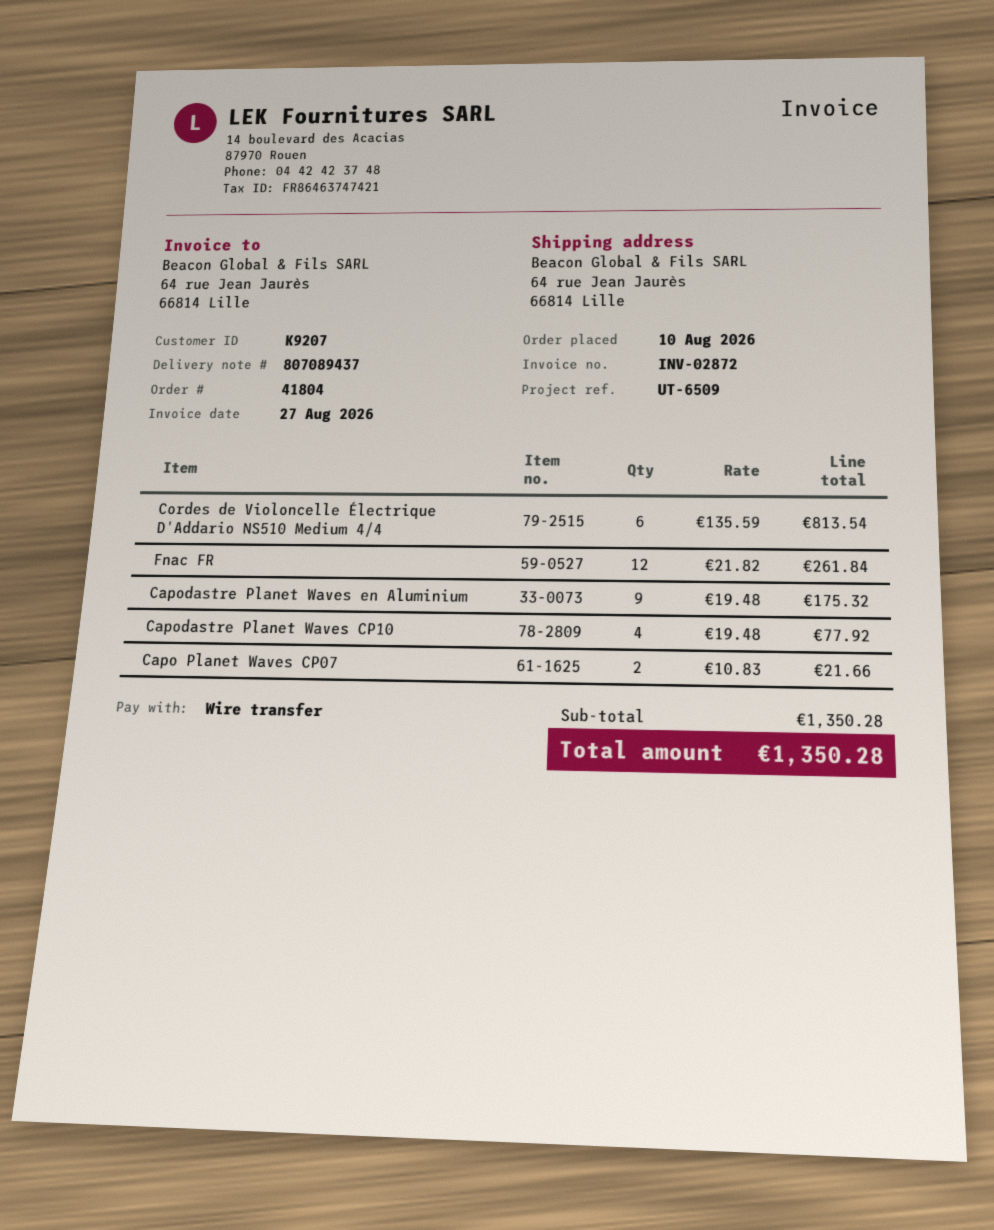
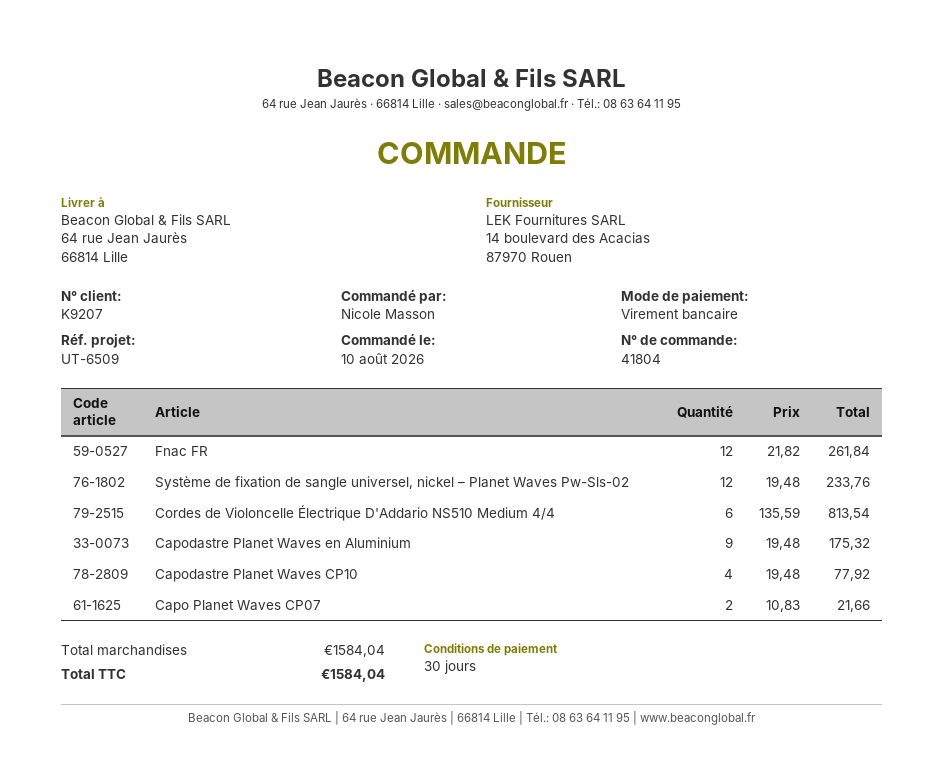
Système de fixation de sangle universel, nickel – Planet Waves Pw-Sls-02: none -> 12 x 19.48 = 233.76
subtotal: 1350.28 -> 1584.04
total: 1350.28 -> 1584.04

